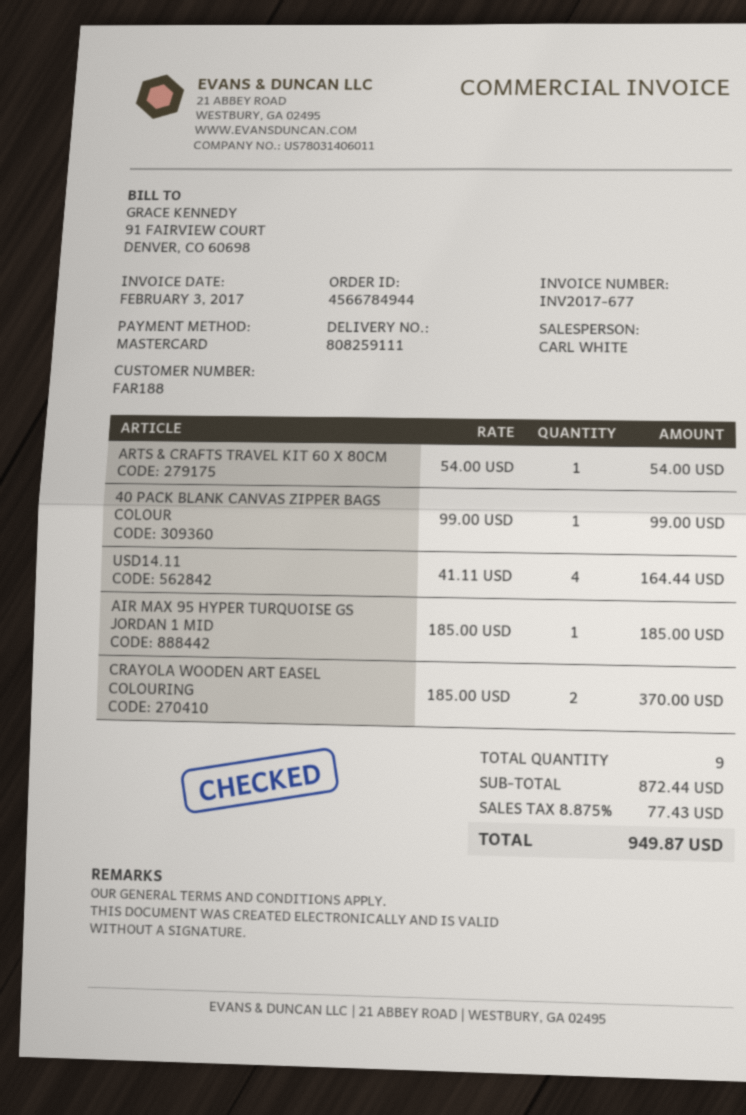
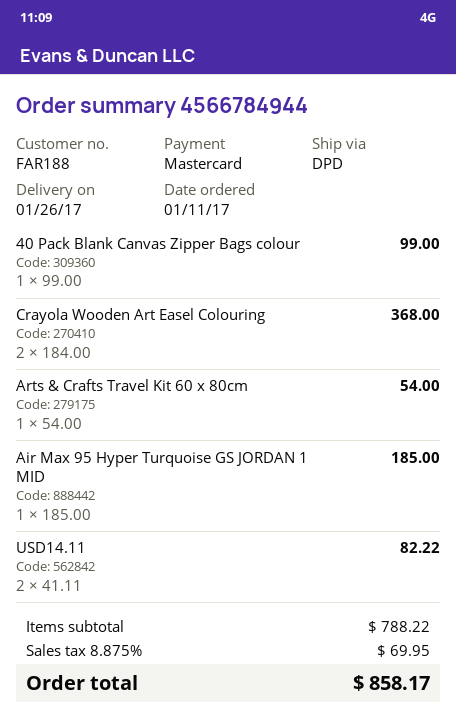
USD14.11: 4 x 41.11 = 164.44 -> 2 x 41.11 = 82.22
CRAYOLA WOODEN ART EASEL COLOURING: 2 x 185.00 = 370.00 -> 2 x 184.00 = 368.00
subtotal: 872.44 -> 788.22
tax: 8.875% = 77.43 -> 8.875% = 69.95
total: 949.87 -> 858.17

